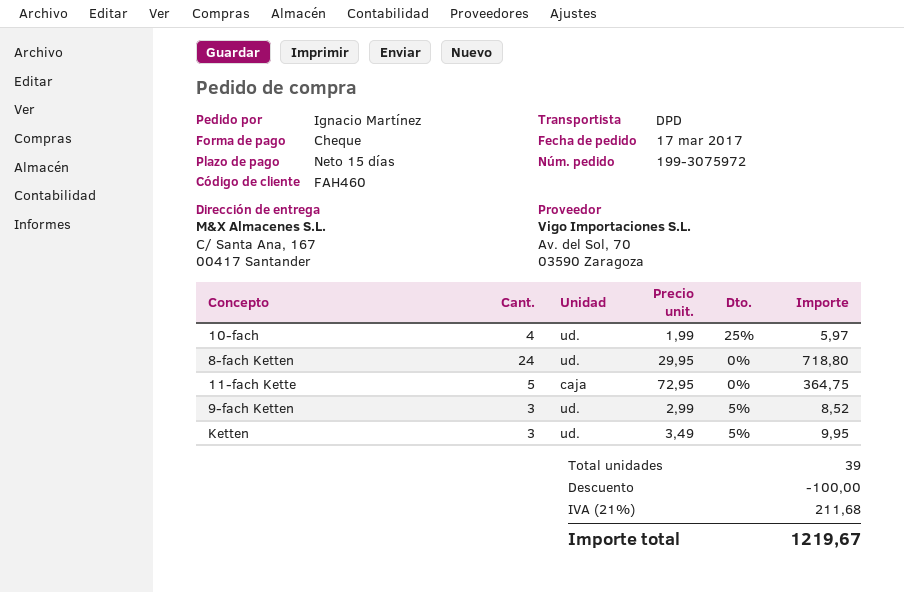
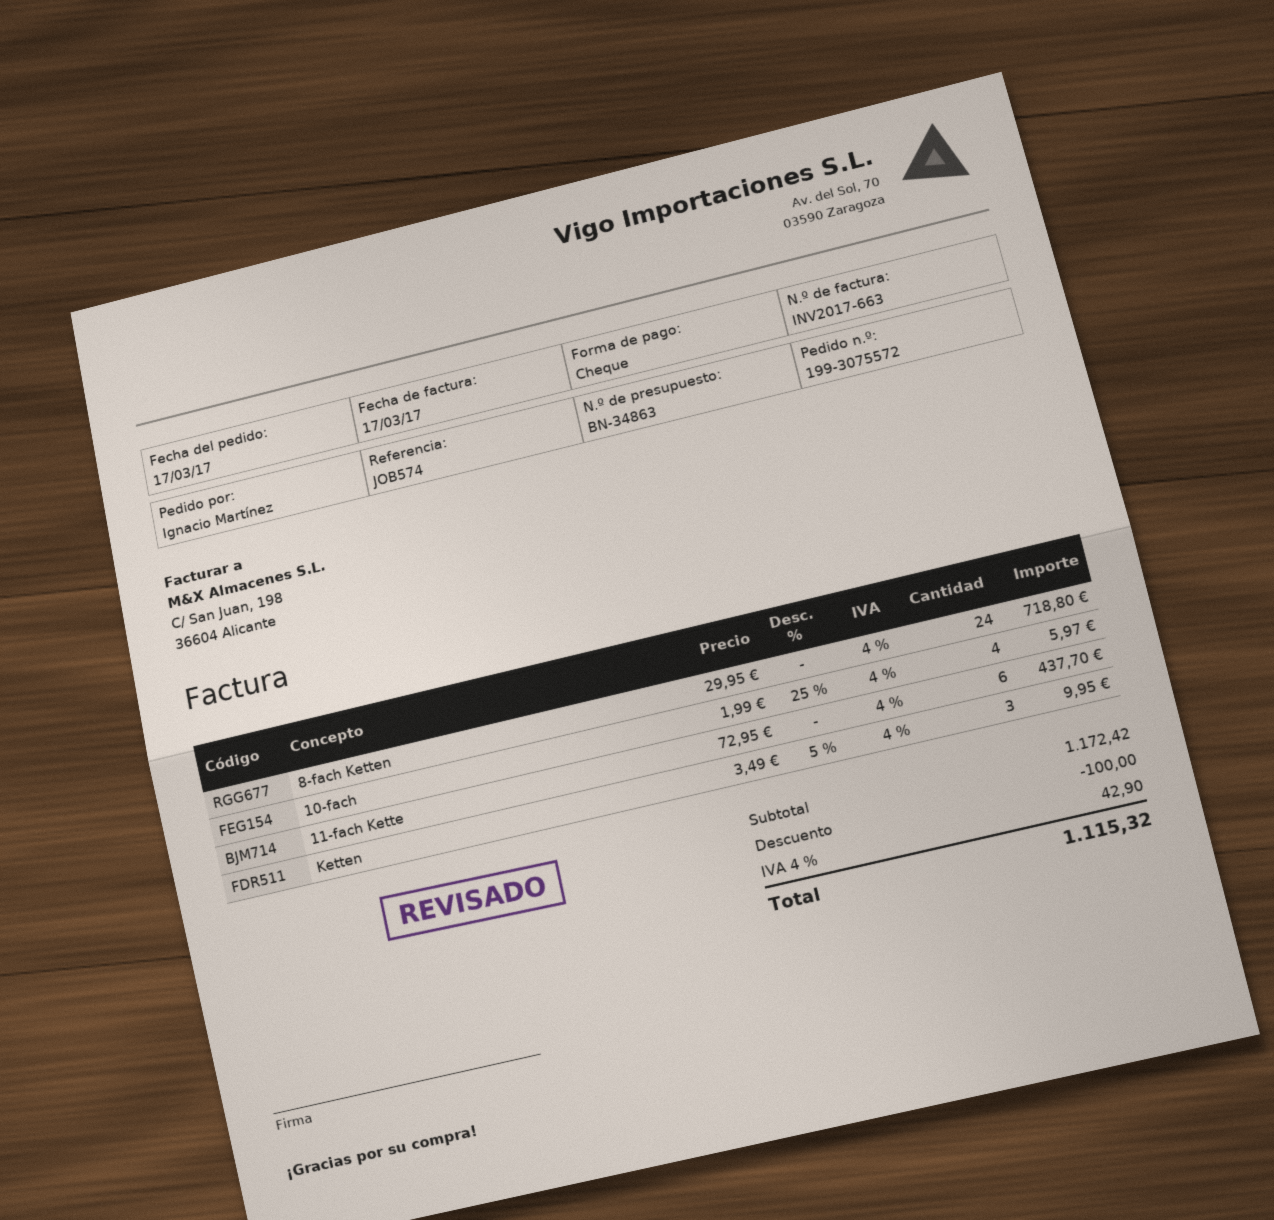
order number: 199-3075972 -> 199-3075572
11-fach Kette: 5 x 72.95 = 364.75 -> 6 x 72.95 = 437.70
9-fach Ketten: 3 x 2.99 - 5% = 8.52 -> none
tax: 21% = 211.68 -> 4% = 42.90
total: 1219.67 -> 1115.32

